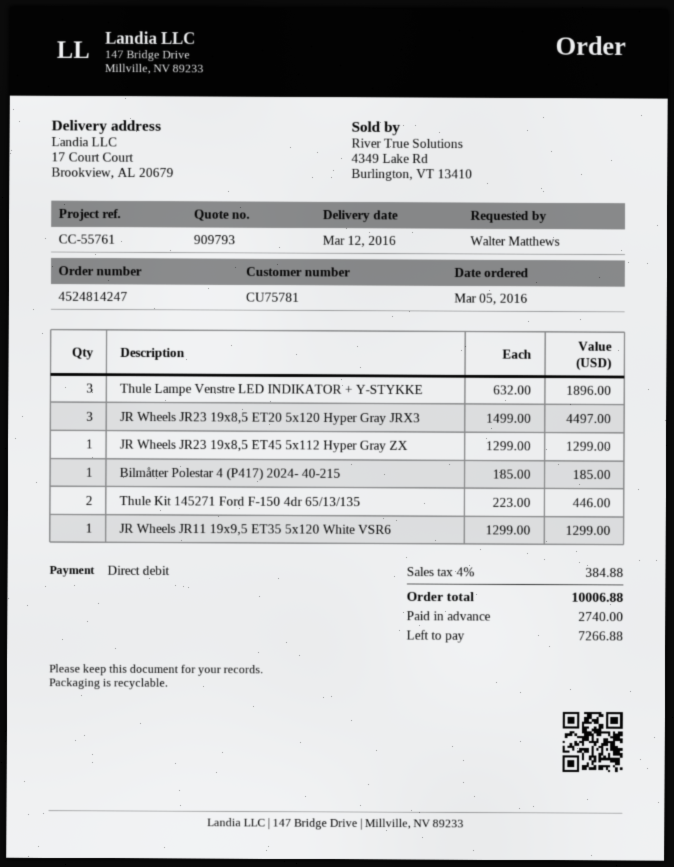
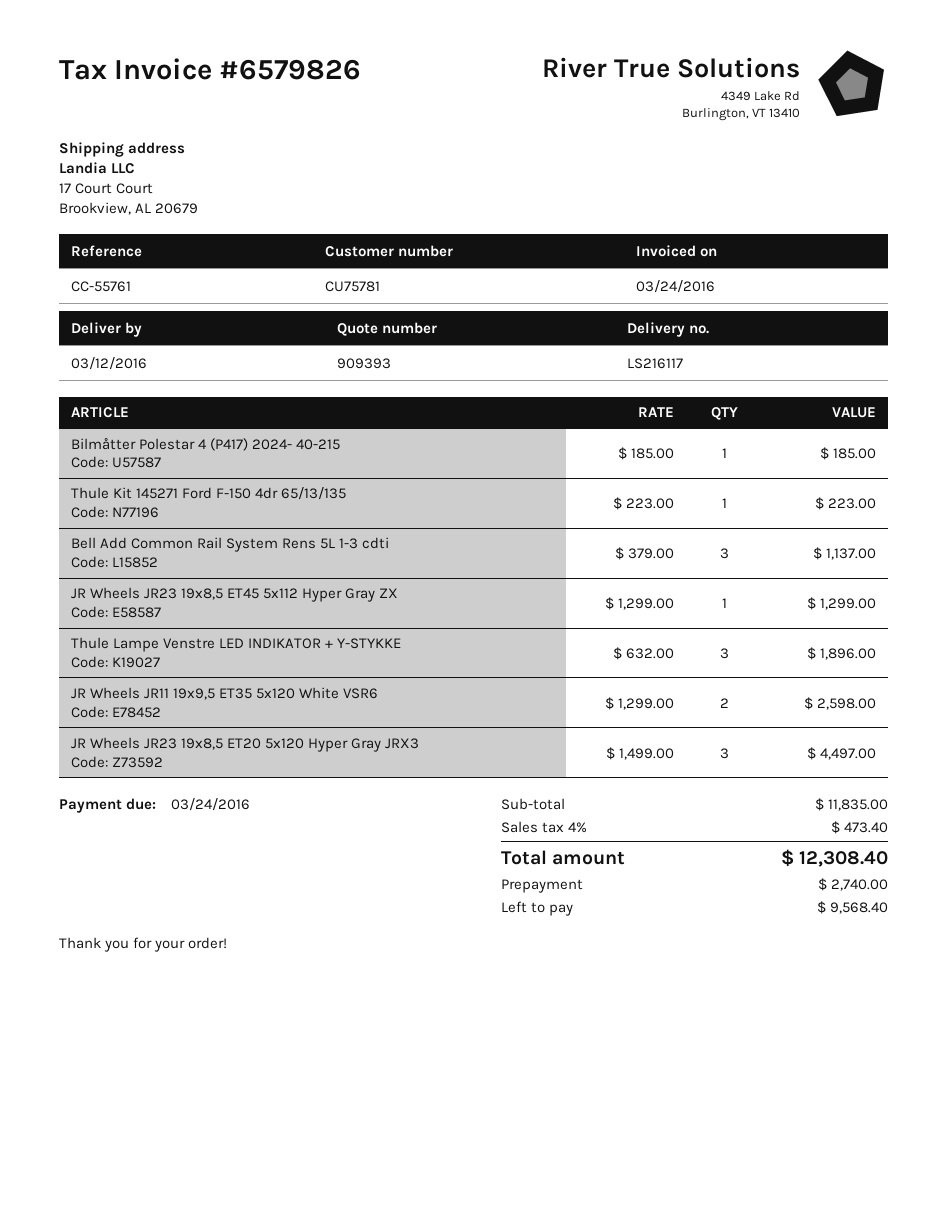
quote number: 909793 -> 909393
Thule Kit 145271 Ford F-150 4dr 65/13/135: 2 x 223.00 = 446.00 -> 1 x 223.00 = 223.00
JR Wheels JR11 19x9,5 ET35 5x120 White VSR6: 1 x 1299.00 = 1299.00 -> 2 x 1299.00 = 2598.00
Bell Add Common Rail System Rens 5L 1-3 cdti: none -> 3 x 379.00 = 1137.00
tax: 4% = 384.88 -> 4% = 473.40
total: 10006.88 -> 12308.40
balance: 7266.88 -> 9568.40

